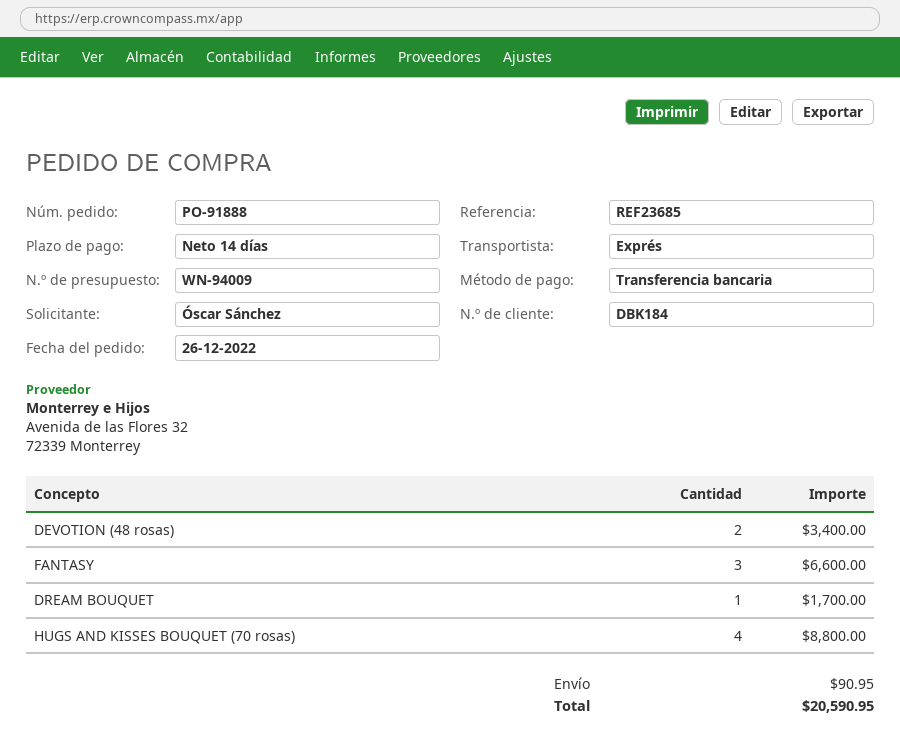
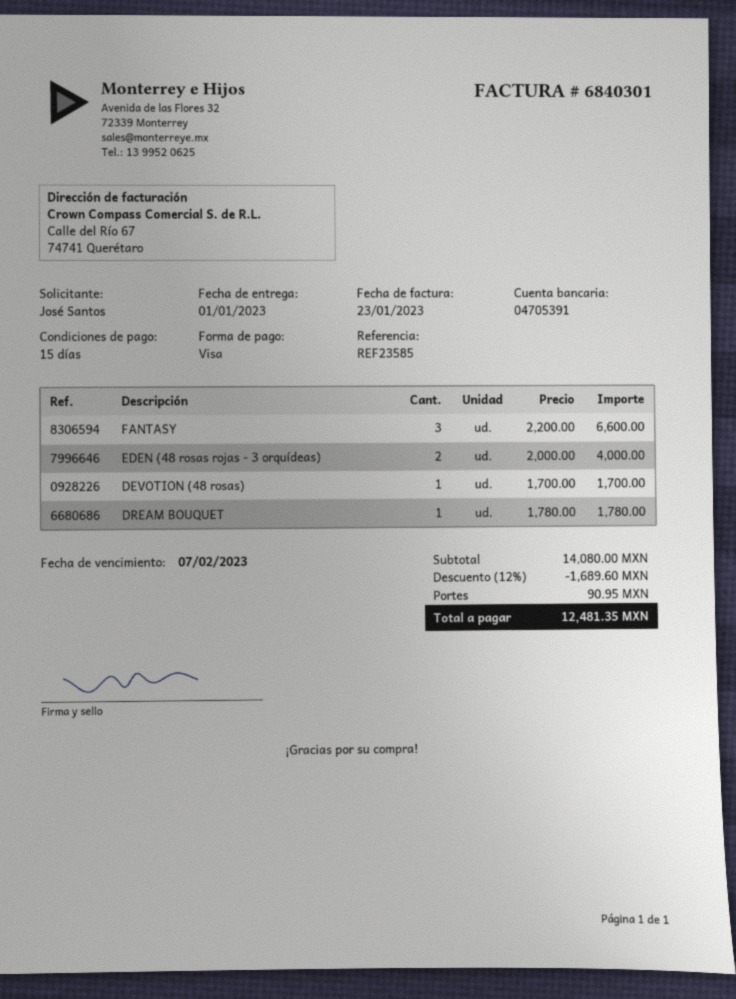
payment terms: 14 days -> 15 days
reference: REF23685 -> REF23585
ordered by: Óscar Sánchez -> José Santos
payment method: bank transfer -> Visa
DEVOTION (48 rosas): 2 for 3400.00 -> 1 for 1700.00
DREAM BOUQUET: 1 for 1700.00 -> 1 for 1780.00
HUGS AND KISSES BOUQUET (70 rosas): 4 for 8800.00 -> none
EDEN (48 rosas rojas - 3 orquídeas): none -> 2 for 4000.00
discount: none -> 12% = 1689.60
total: 20590.95 -> 12481.35

